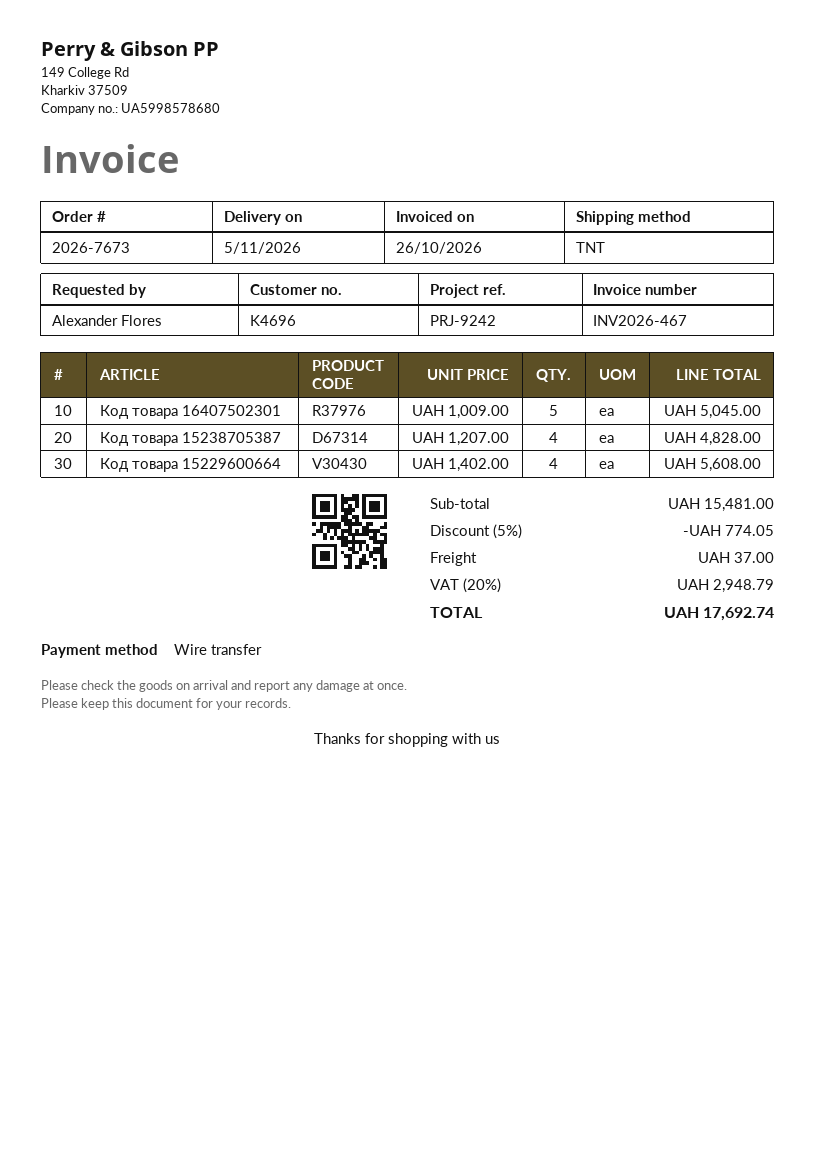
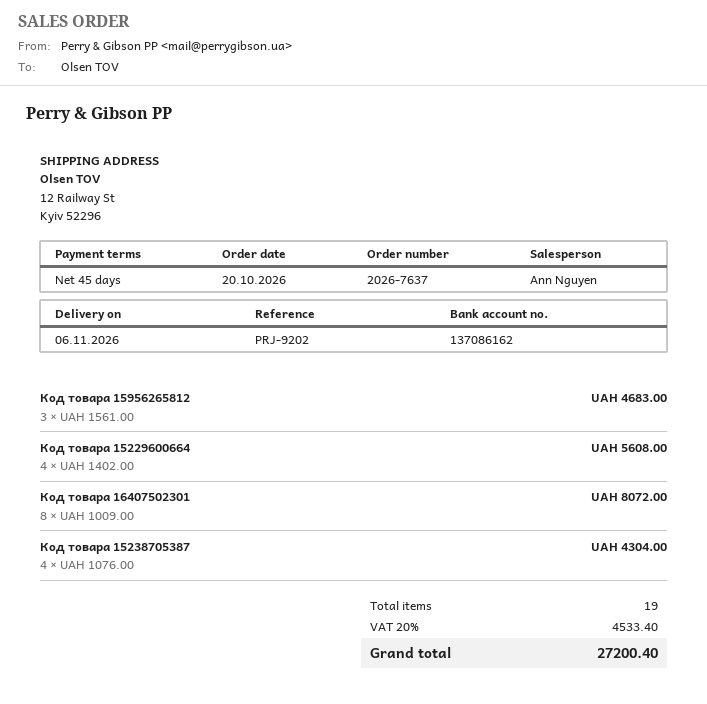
order number: 2026-7673 -> 2026-7637
delivery date: 2026-11-05 -> 2026-11-06
reference: PRJ-9242 -> PRJ-9202
Код товара 16407502301: 5 x 1009.00 = 5045.00 -> 8 x 1009.00 = 8072.00
Код товара 15238705387: 4 x 1207.00 = 4828.00 -> 4 x 1076.00 = 4304.00
Код товара 15956265812: none -> 3 x 1561.00 = 4683.00
discount: 5% = 774.05 -> none
shipping: 37.00 -> none
tax: 20% = 2948.79 -> 20% = 4533.40
total: 17692.74 -> 27200.40

